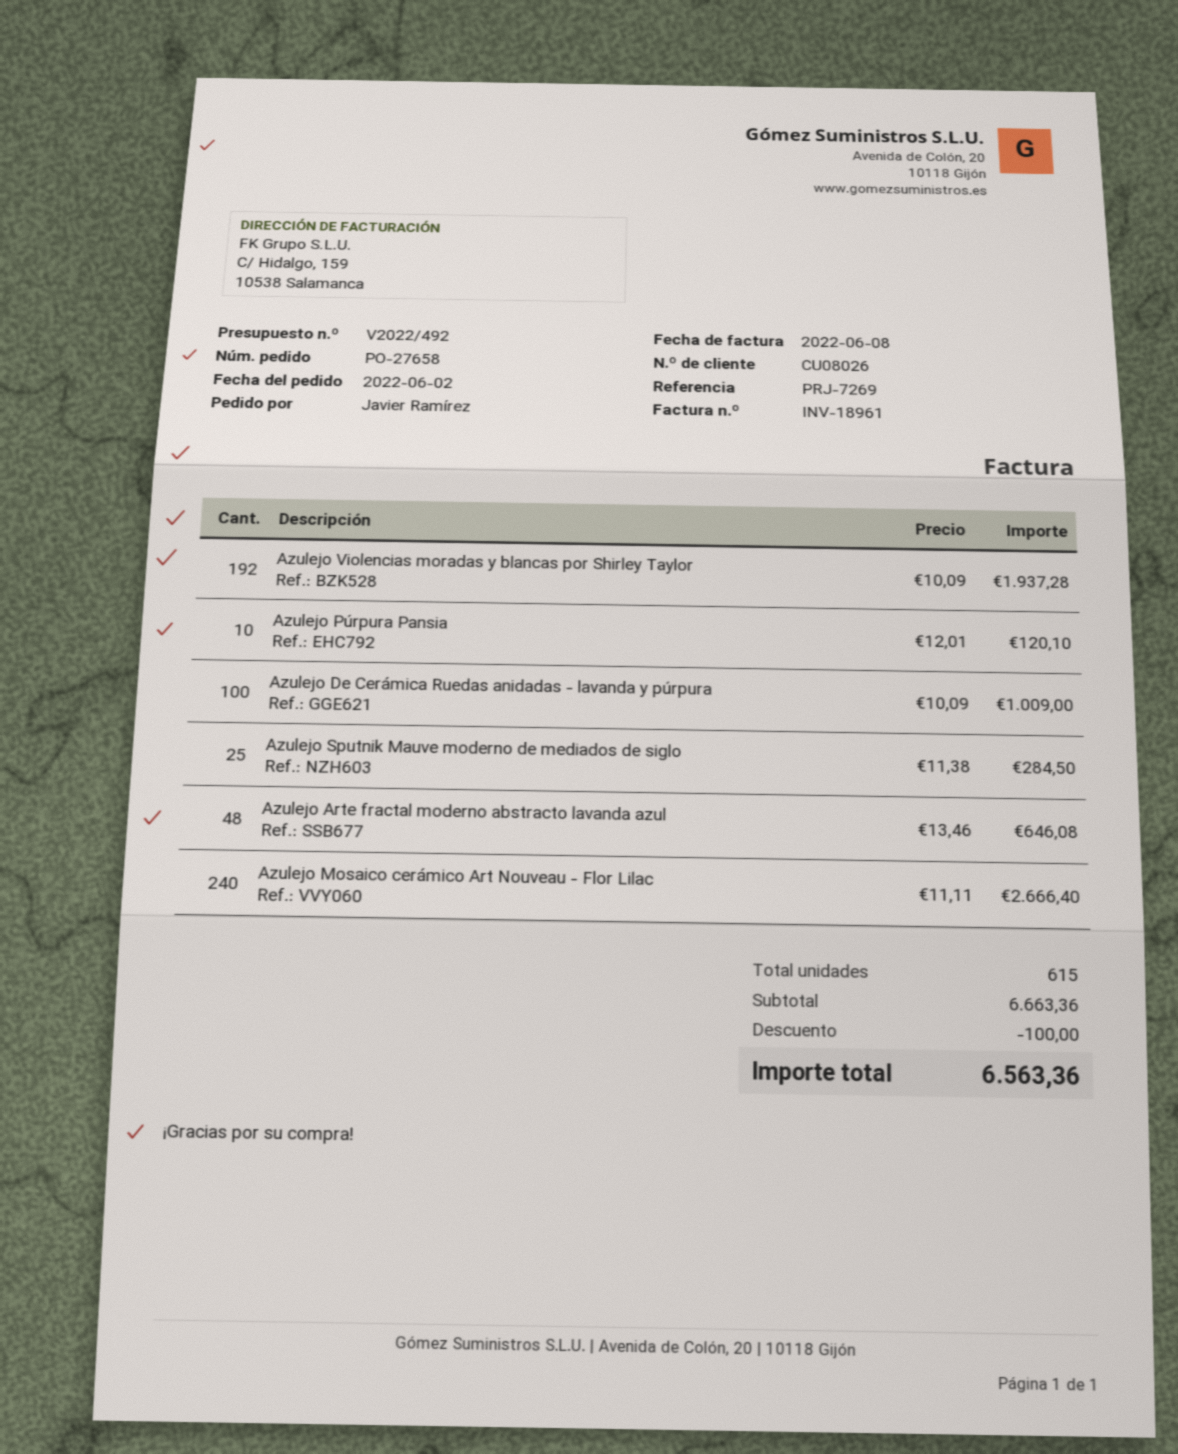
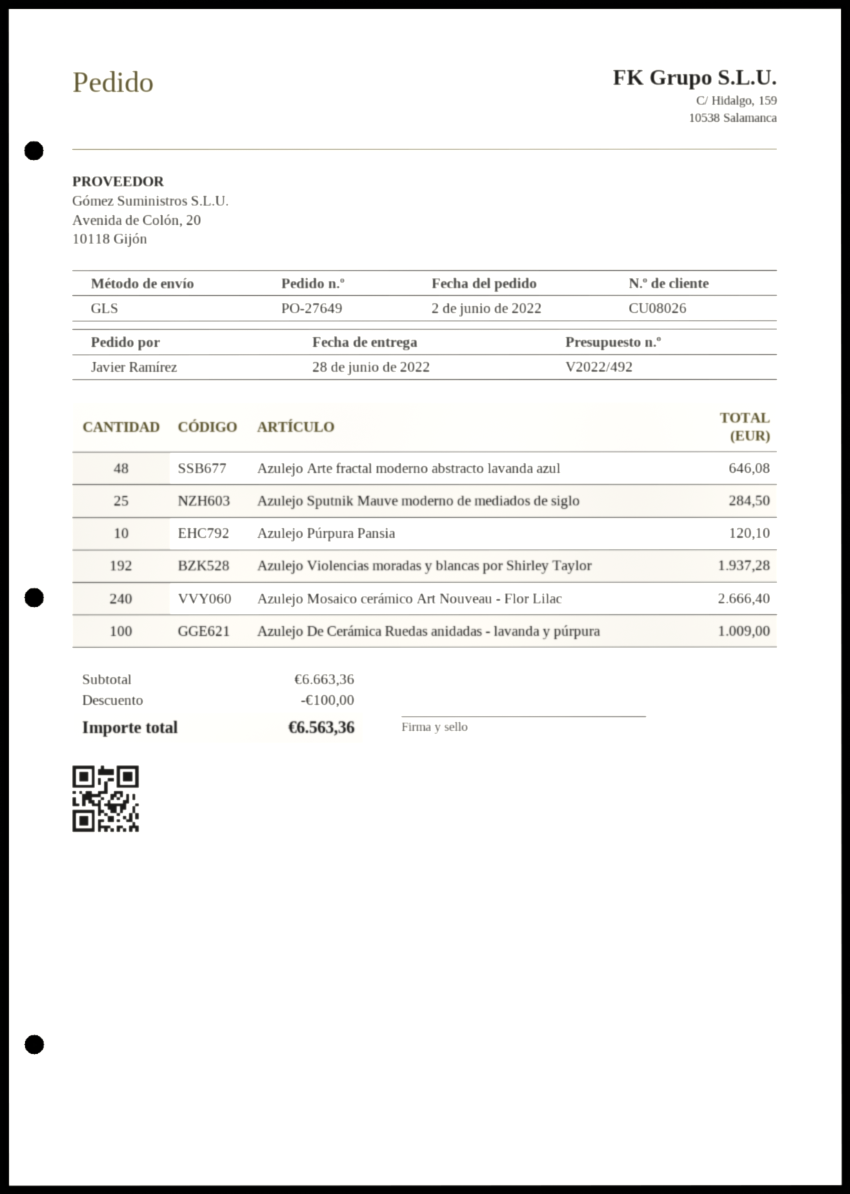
order number: PO-27658 -> PO-27649

